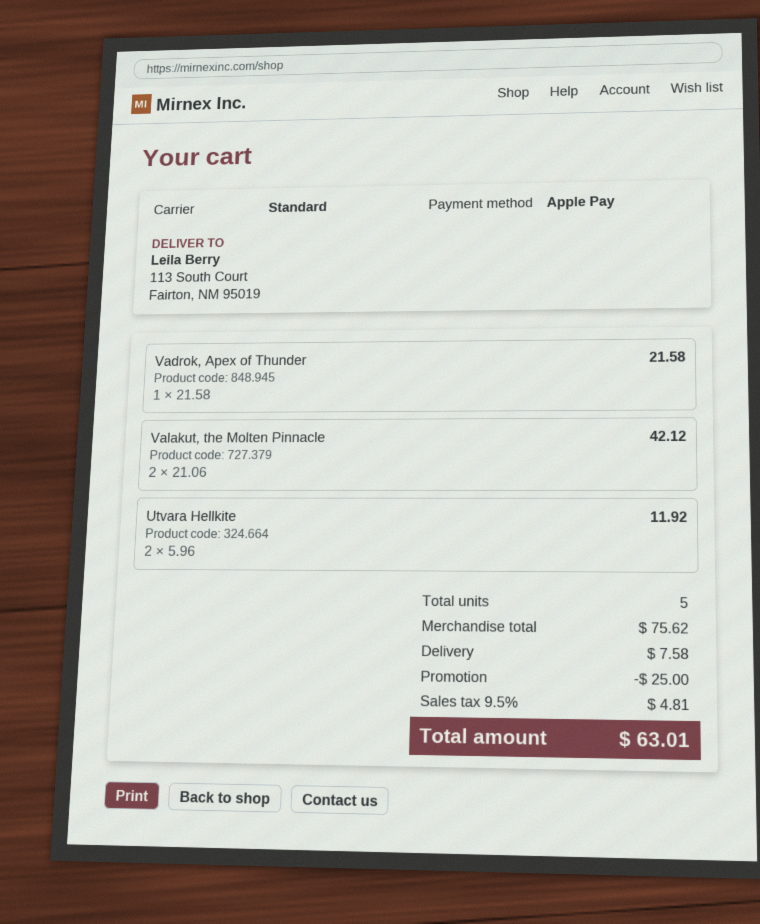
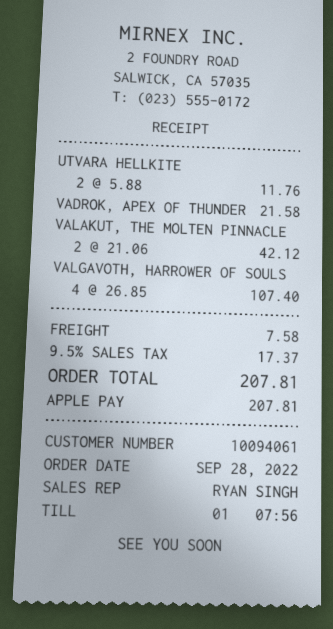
Utvara Hellkite: 2 x 5.96 = 11.92 -> 2 x 5.88 = 11.76
VALGAVOTH, HARROWER OF SOULS: none -> 4 x 26.85 = 107.40
discount: 25.00 -> none
tax: 9.5% = 4.81 -> 9.5% = 17.37
total: 63.01 -> 207.81

